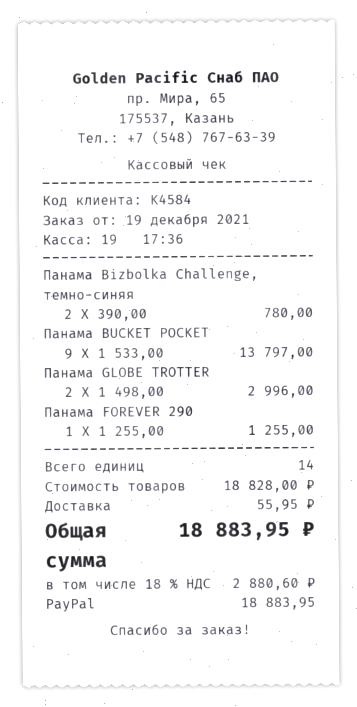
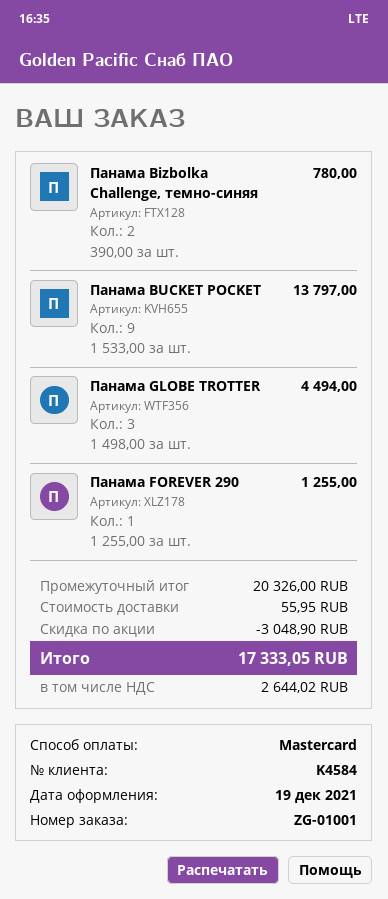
payment method: PayPal -> Mastercard
Панама GLOBE TROTTER: 2 x 1498.00 = 2996.00 -> 3 x 1498.00 = 4494.00
subtotal: 18828.00 -> 20326.00
discount: none -> 3048.90
tax: 2880.60 -> 2644.02
total: 18883.95 -> 17333.05

